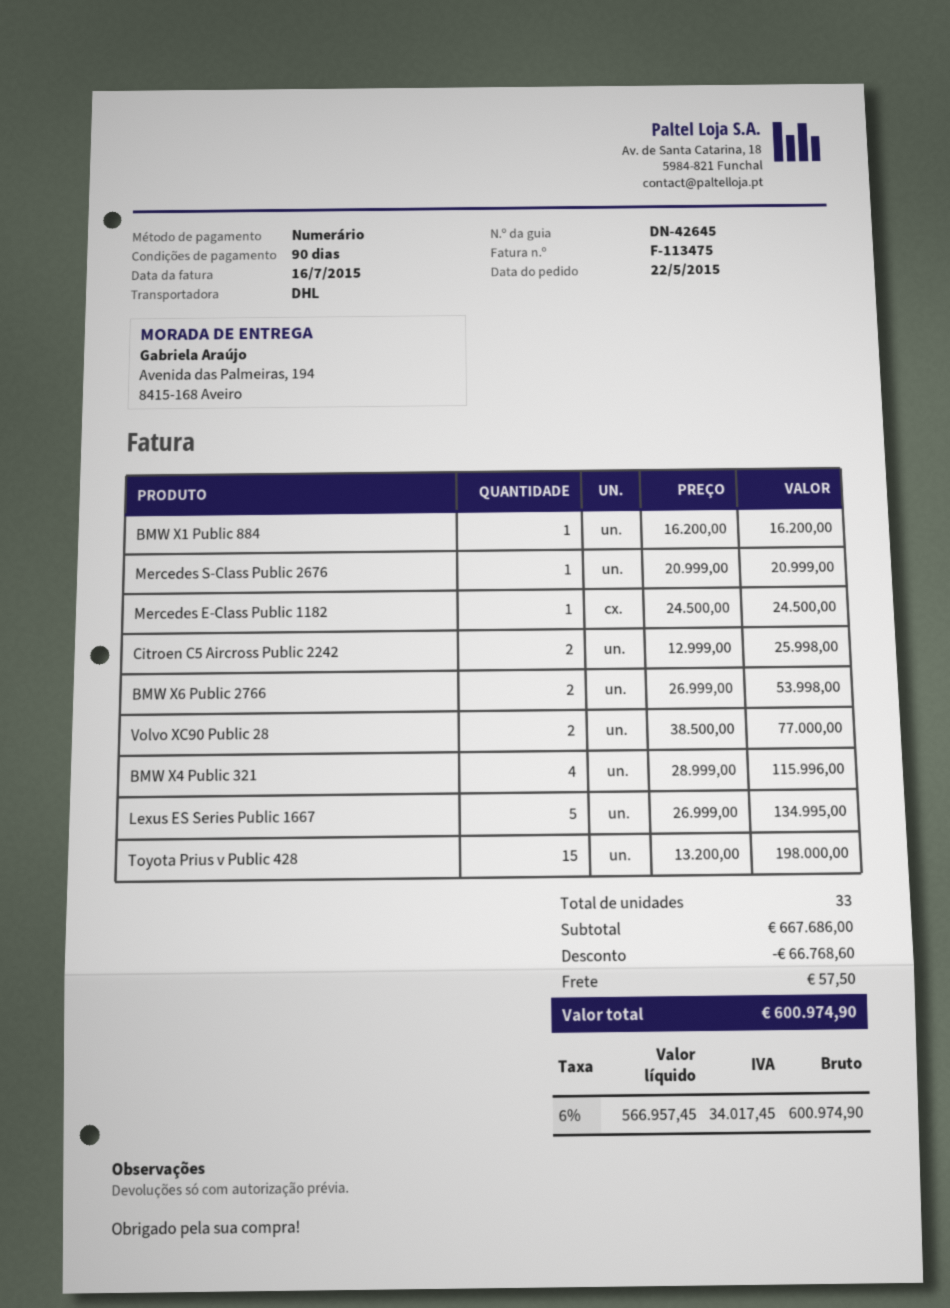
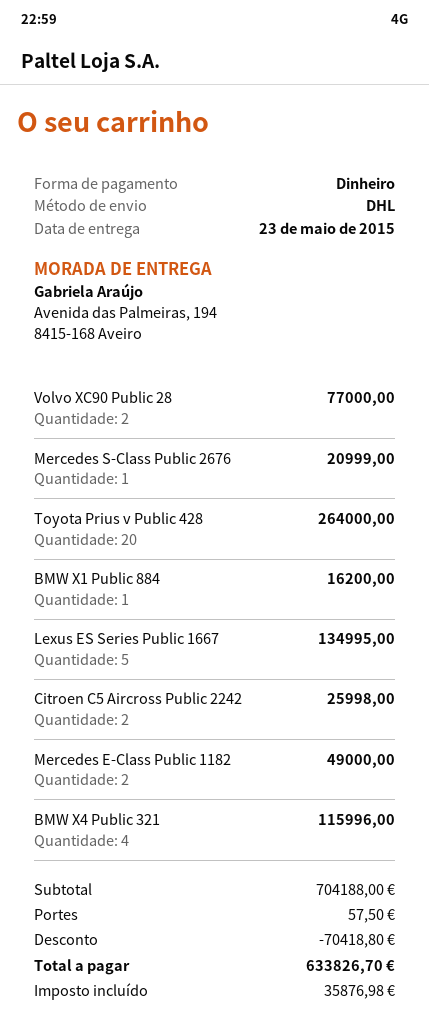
Mercedes E-Class Public 1182: 1 for 24500.00 -> 2 for 49000.00
BMW X6 Public 2766: 2 for 53998.00 -> none
Toyota Prius v Public 428: 15 for 198000.00 -> 20 for 264000.00
subtotal: 667686.00 -> 704188.00
discount: 66768.60 -> 70418.80
tax: 34017.45 -> 35876.98
total: 600974.90 -> 633826.70

